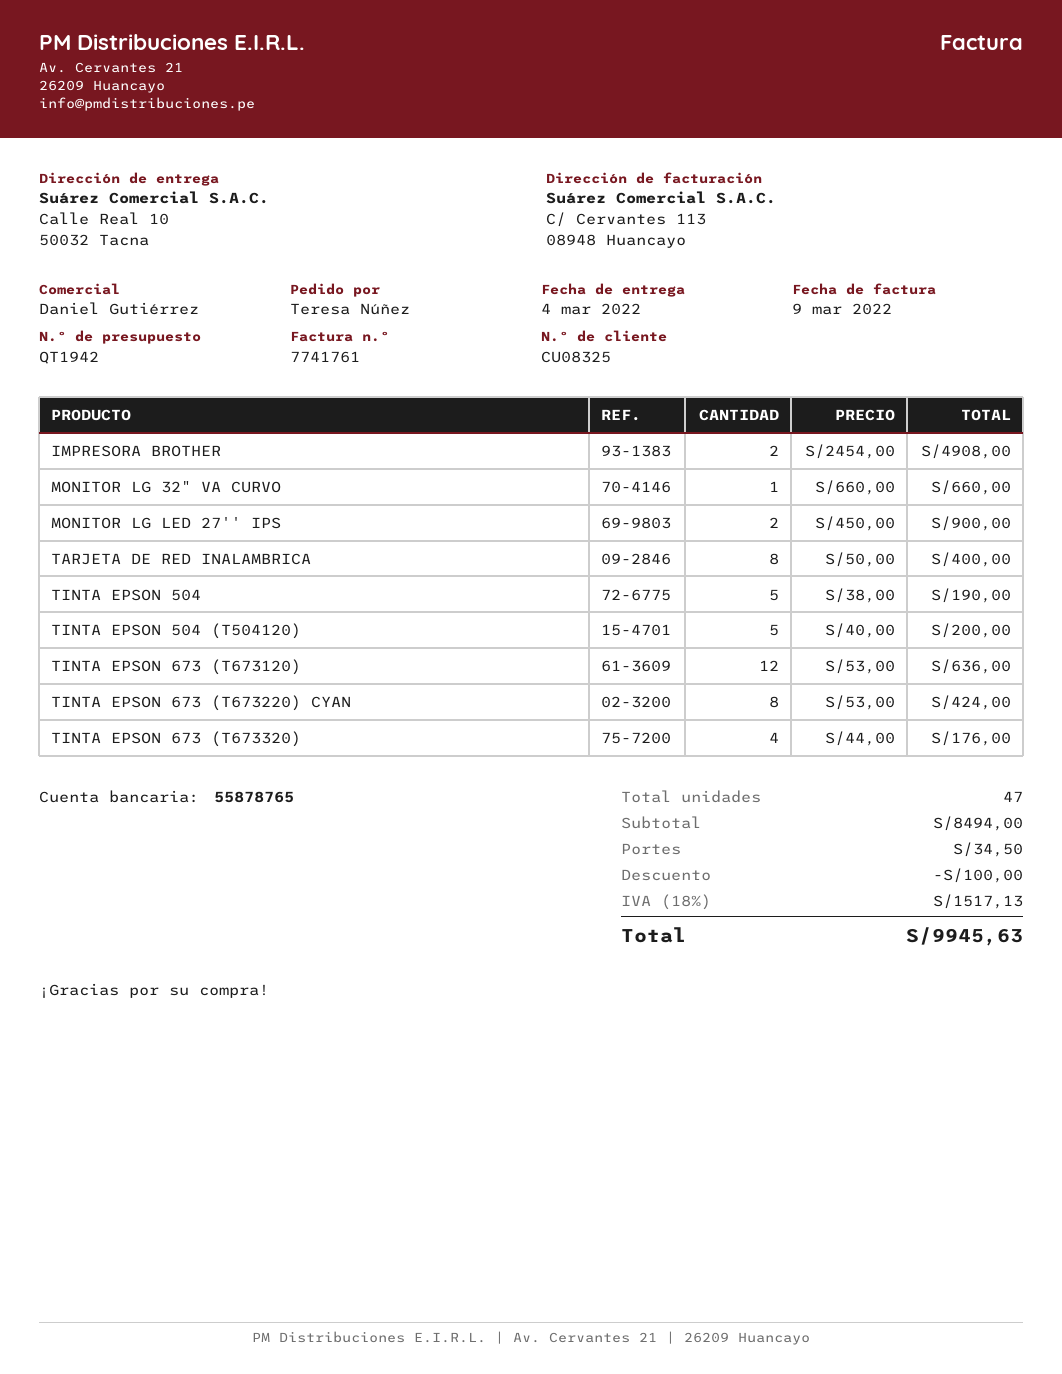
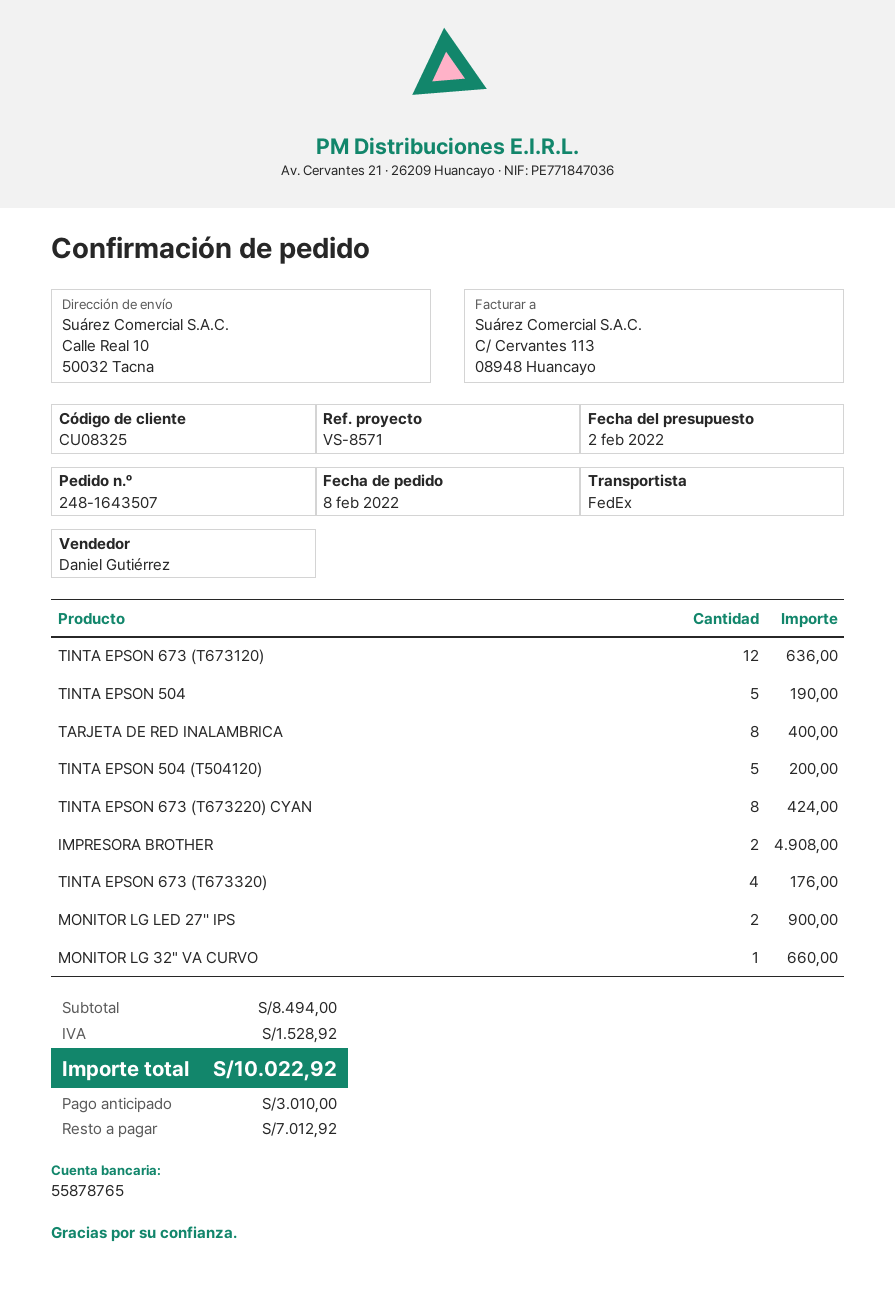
discount: 100.00 -> none
shipping: 34.50 -> none
tax: 1517.13 -> 1528.92
total: 9945.63 -> 10022.92

